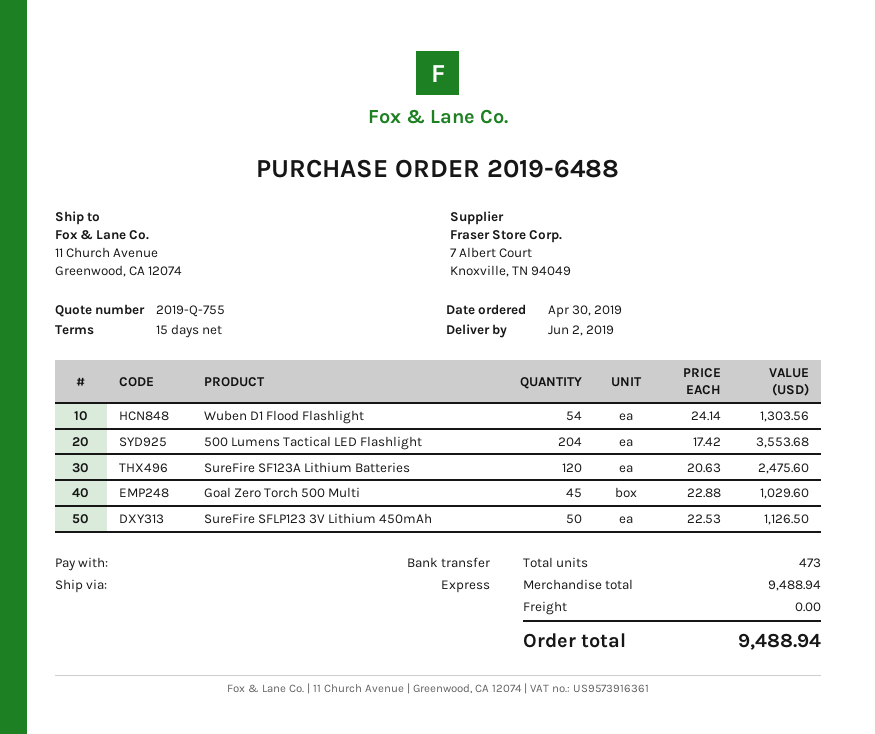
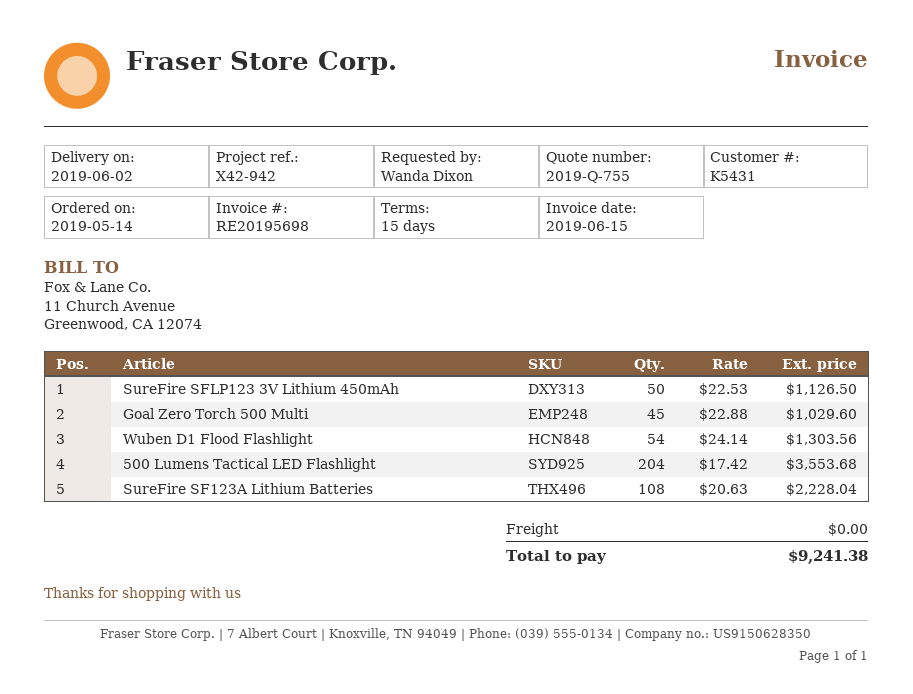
order date: 2019-04-30 -> 2019-05-14
SureFire SF123A Lithium Batteries: 120 x 20.63 = 2475.60 -> 108 x 20.63 = 2228.04
total: 9488.94 -> 9241.38

